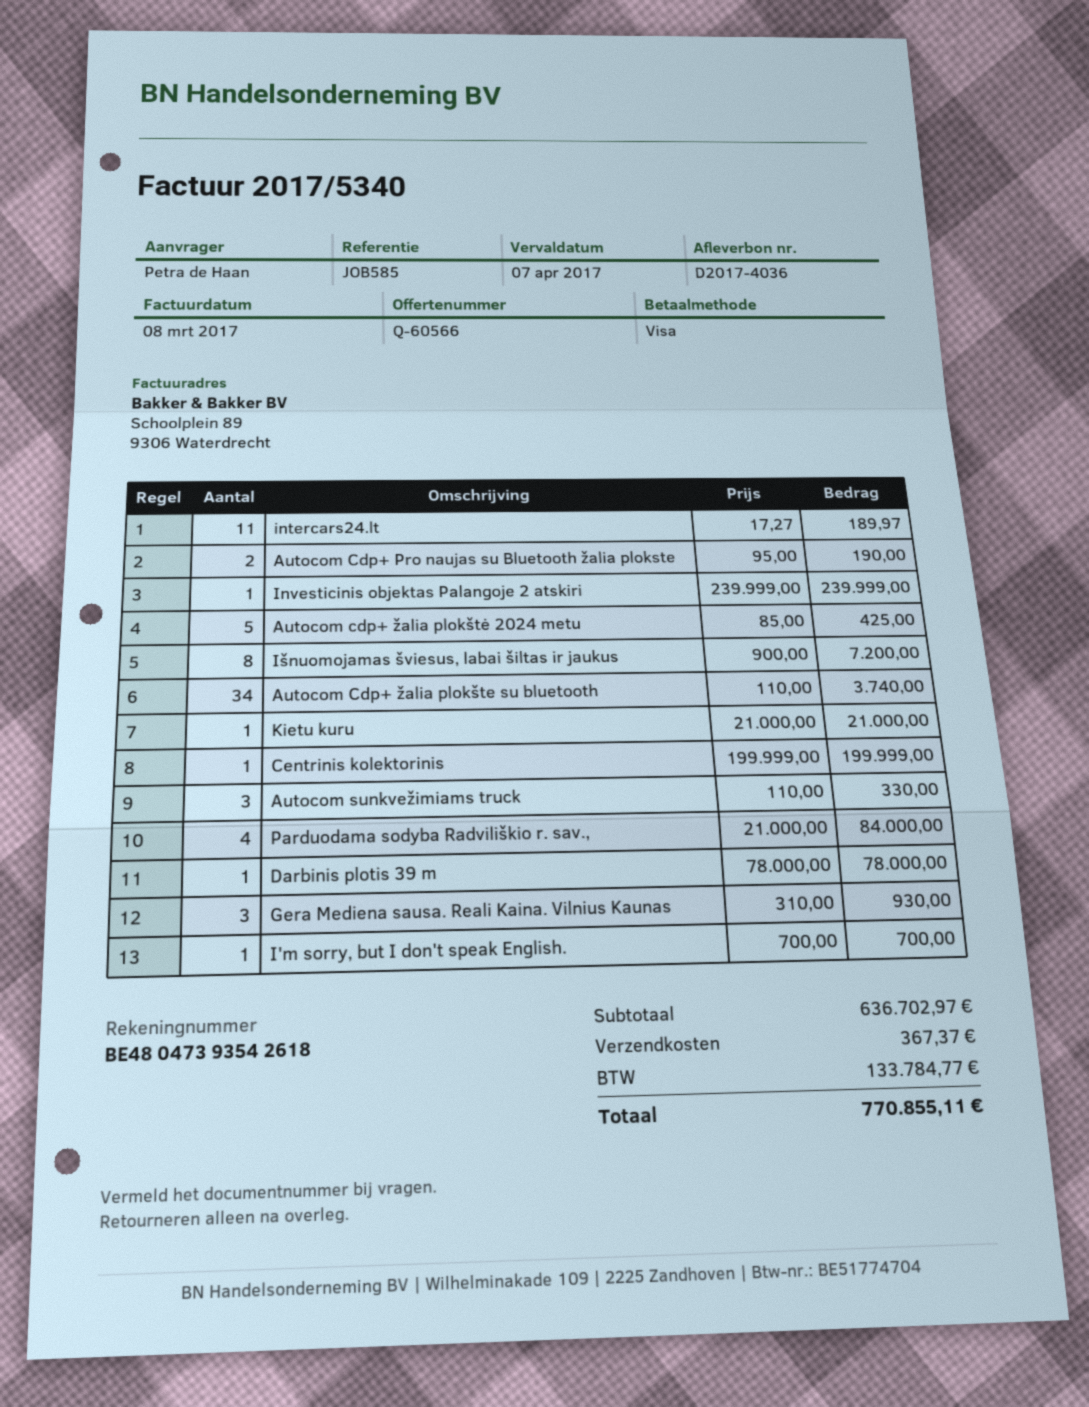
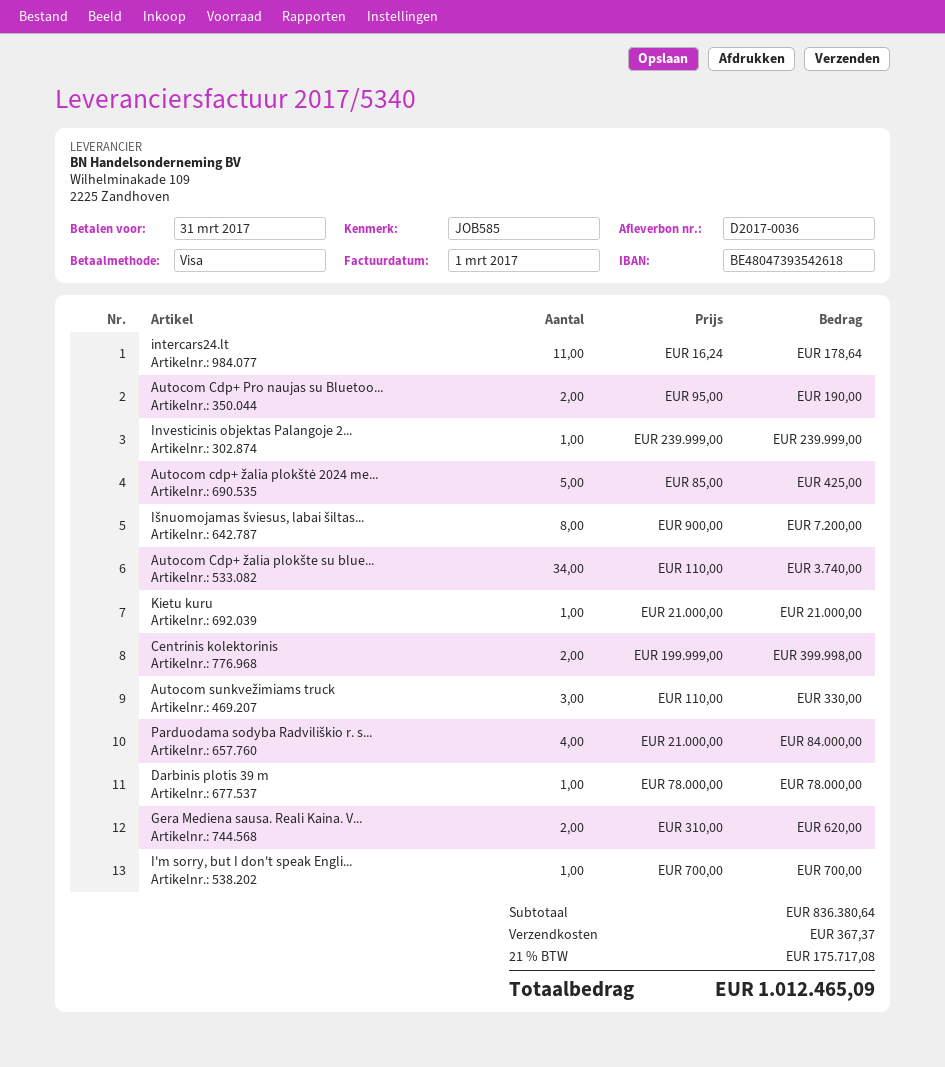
delivery note number: D2017-4036 -> D2017-0036
invoice date: 2017-03-08 -> 2017-03-01
due date: 2017-04-07 -> 2017-03-31
intercars24.lt: 11 x 17.27 = 189.97 -> 11 x 16.24 = 178.64
Centrinis kolektorinis: 1 x 199999.00 = 199999.00 -> 2 x 199999.00 = 399998.00
Gera Mediena sausa. Reali Kaina. Vilnius Kaunas: 3 x 310.00 = 930.00 -> 2 x 310.00 = 620.00
subtotal: 636702.97 -> 836380.64
tax: 133784.77 -> 175717.08
total: 770855.11 -> 1012465.09

